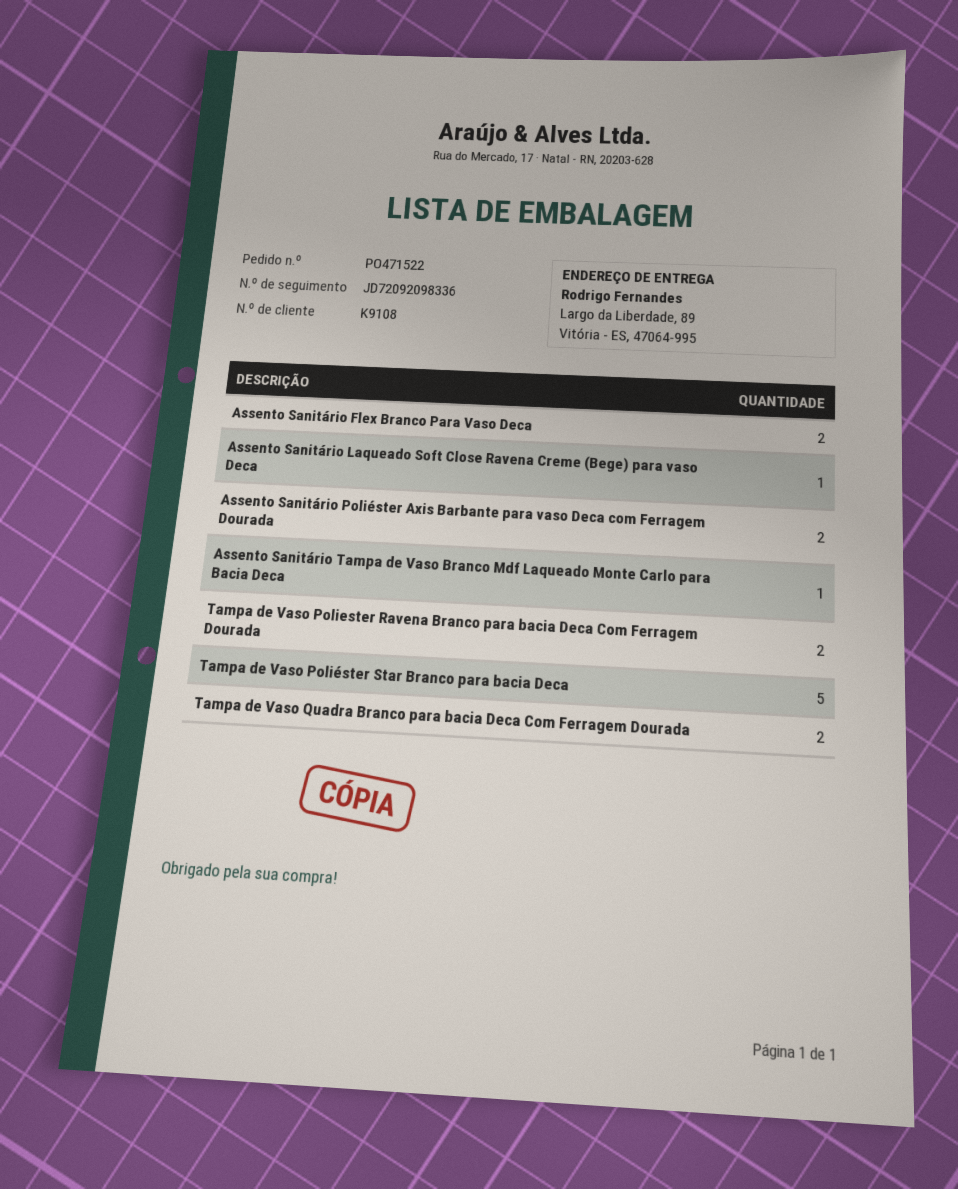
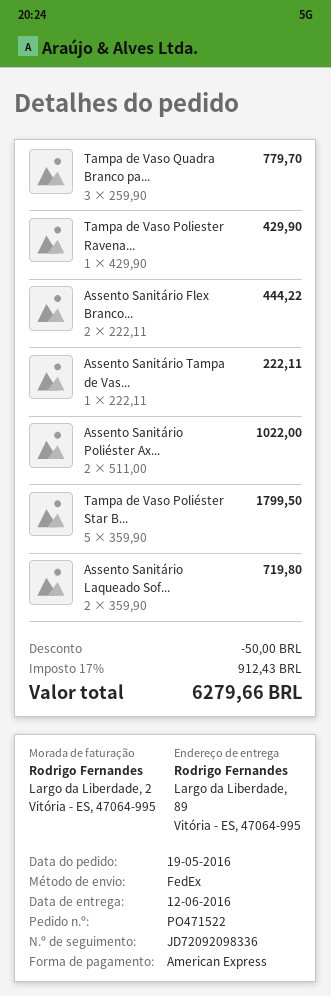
Assento Sanitário Laqueado Soft Close Ravena Creme (Bege) para vaso Deca: 1 -> 2
Tampa de Vaso Poliester Ravena Branco para bacia Deca Com Ferragem Dourada: 2 -> 1
Tampa de Vaso Quadra Branco para bacia Deca Com Ferragem Dourada: 2 -> 3

